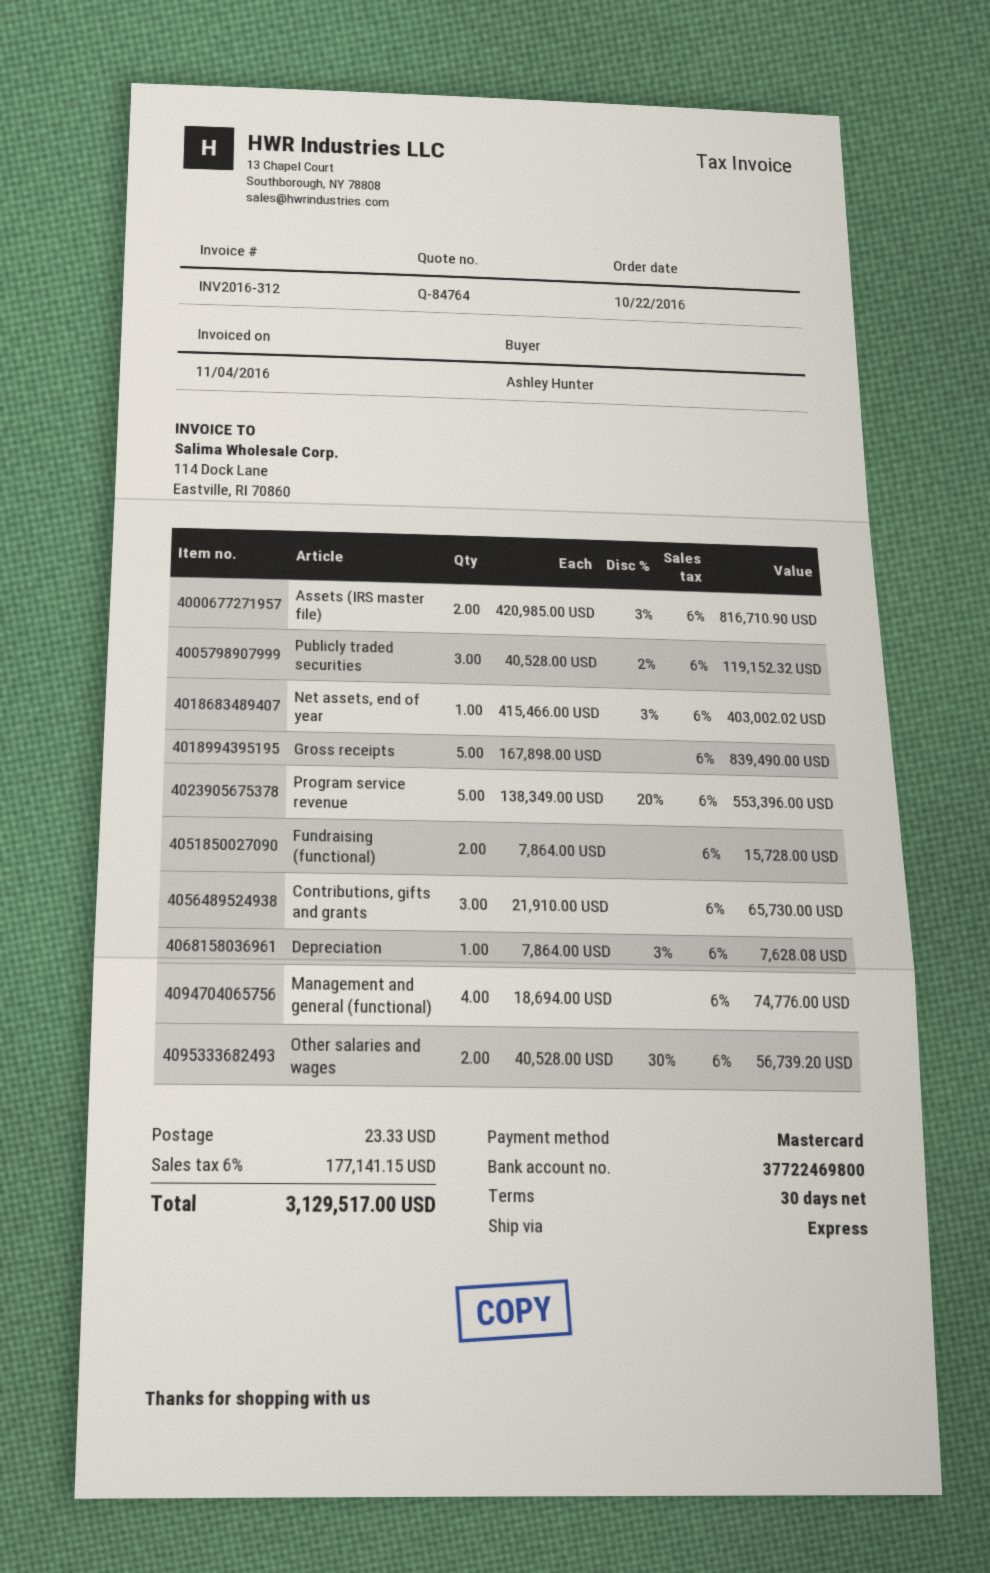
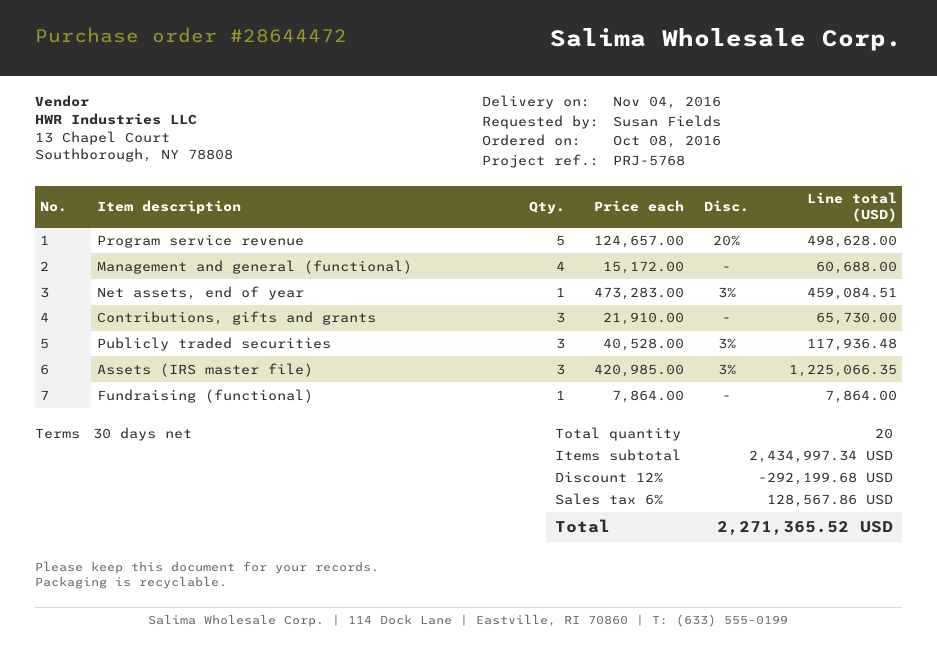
order date: 2016-10-22 -> 2016-10-08
ordered by: Ashley Hunter -> Susan Fields
Assets (IRS master file): 2 x 420985.00 - 3% = 816710.90 -> 3 x 420985.00 - 3% = 1225066.35
Publicly traded securities: 3 x 40528.00 - 2% = 119152.32 -> 3 x 40528.00 - 3% = 117936.48
Net assets, end of year: 1 x 415466.00 - 3% = 403002.02 -> 1 x 473283.00 - 3% = 459084.51
Gross receipts: 5 x 167898.00 = 839490.00 -> none
Program service revenue: 5 x 138349.00 - 20% = 553396.00 -> 5 x 124657.00 - 20% = 498628.00
Fundraising (functional): 2 x 7864.00 = 15728.00 -> 1 x 7864.00 = 7864.00
Depreciation: 1 x 7864.00 - 3% = 7628.08 -> none
Management and general (functional): 4 x 18694.00 = 74776.00 -> 4 x 15172.00 = 60688.00
Other salaries and wages: 2 x 40528.00 - 30% = 56739.20 -> none
discount: none -> 12% = 292199.68
shipping: 23.33 -> none
tax: 6% = 177141.15 -> 6% = 128567.86
total: 3129517.00 -> 2271365.52

